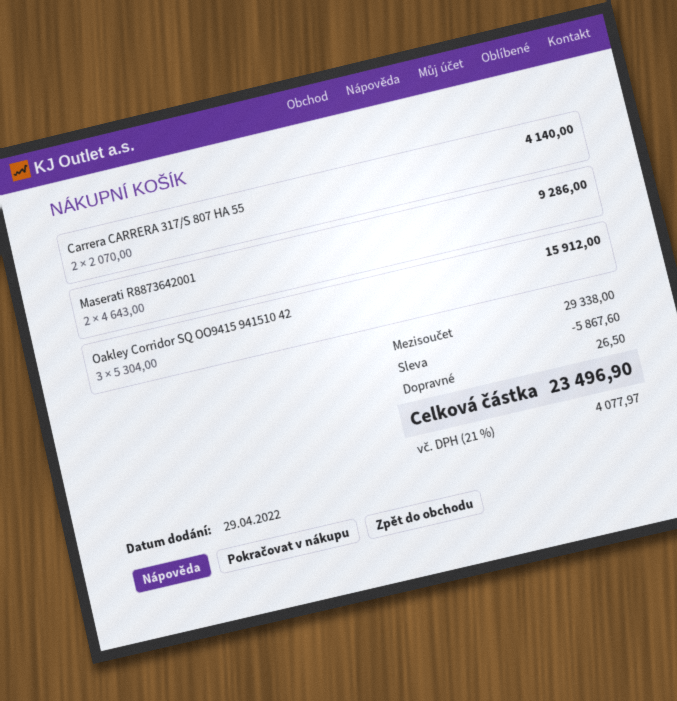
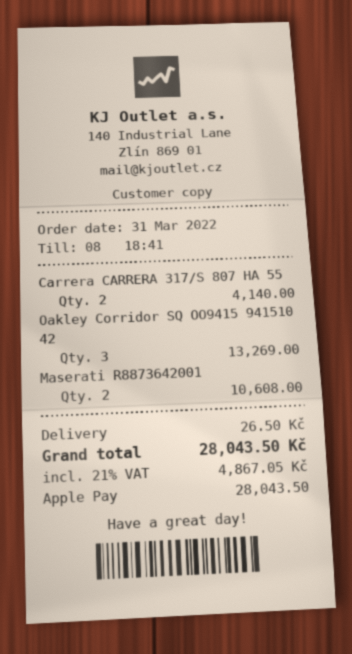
Maserati R8873642001: 2 for 9286.00 -> 2 for 10608.00
Oakley Corridor SQ OO9415 941510 42: 3 for 15912.00 -> 3 for 13269.00
discount: 5867.60 -> none
tax: 21% = 4077.97 -> 21% = 4867.05
total: 23496.90 -> 28043.50

